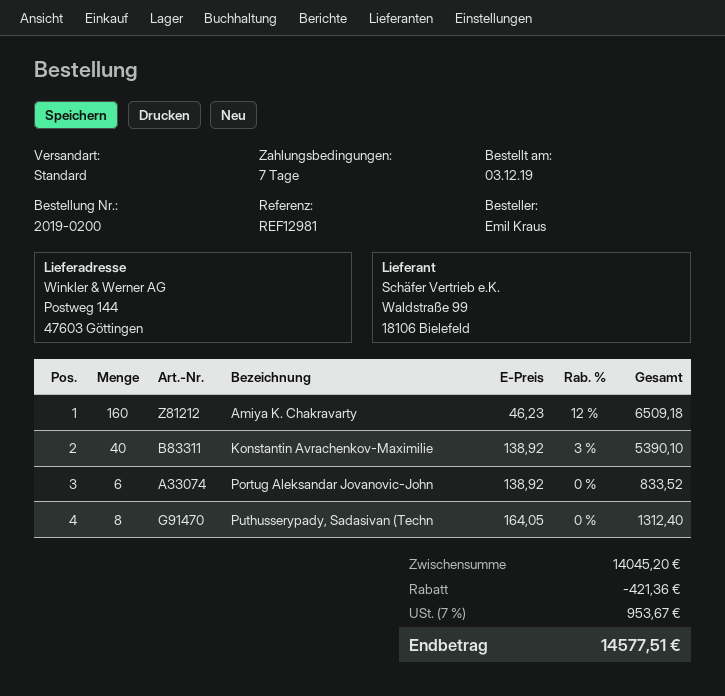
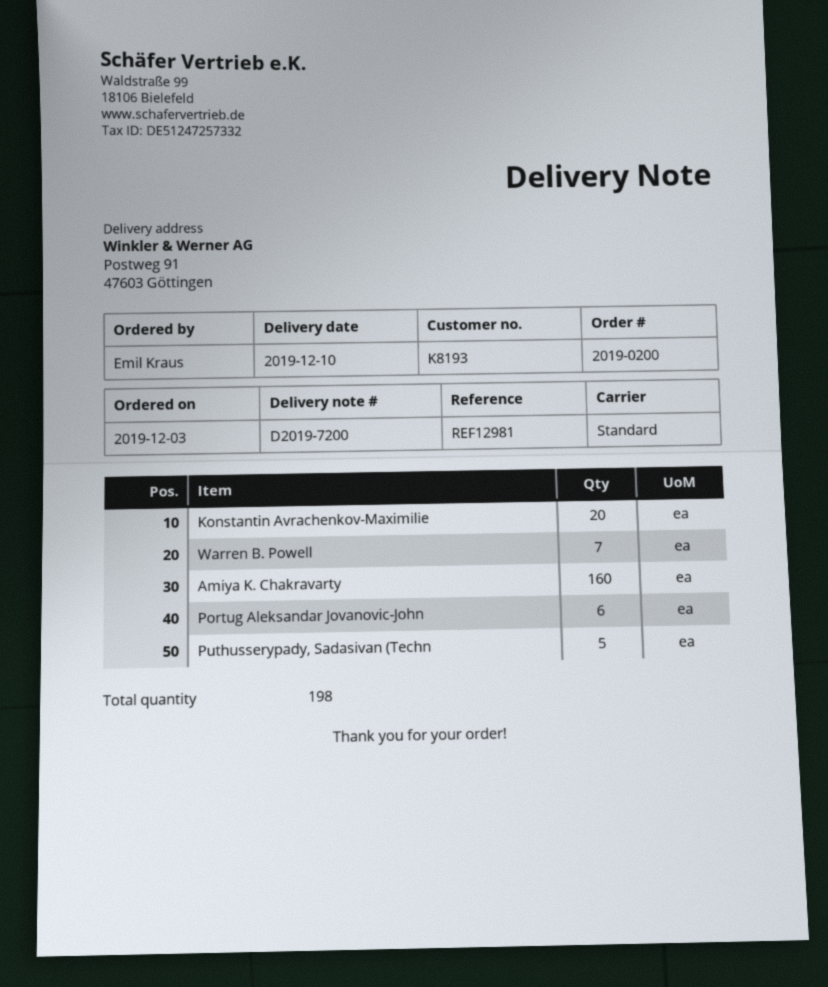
ship to: Postweg 144, 47603 Göttingen -> Postweg 91, 47603 Göttingen
Konstantin Avrachenkov-Maximilie: 40 -> 20
Puthusserypady, Sadasivan (Techn: 8 -> 5
Warren B. Powell: none -> 7

